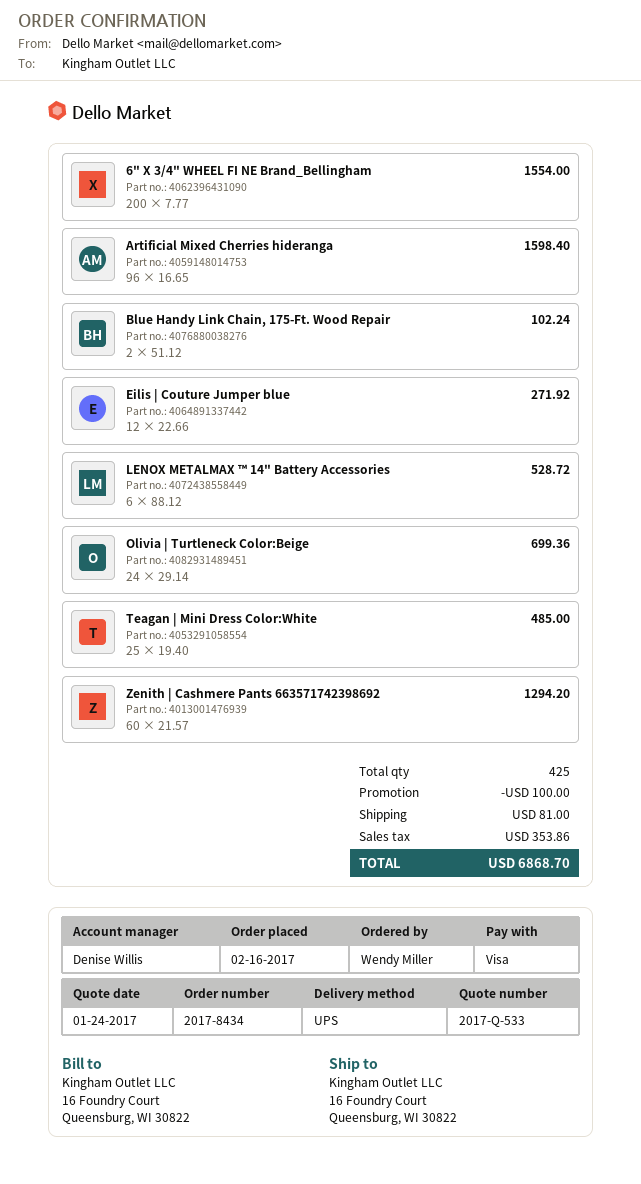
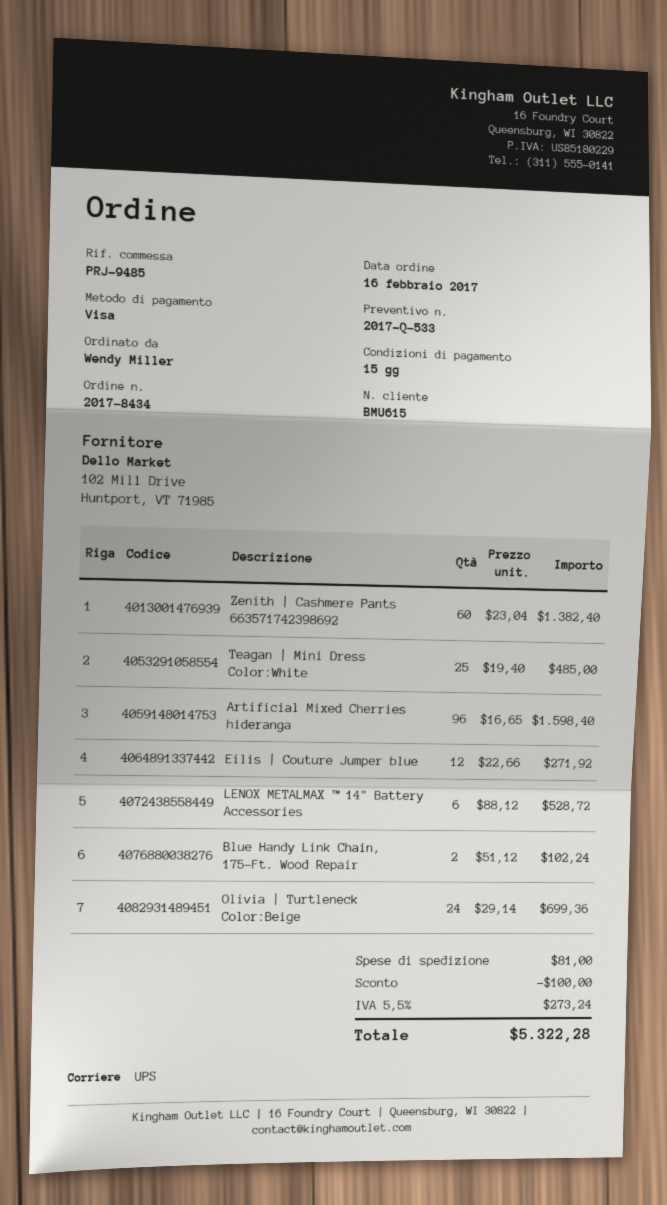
6" X 3/4" WHEEL FI NE Brand_Bellingham: 200 x 7.77 = 1554.00 -> none
Zenith | Cashmere Pants 663571742398692: 60 x 21.57 = 1294.20 -> 60 x 23.04 = 1382.40
tax: 353.86 -> 273.24
total: 6868.70 -> 5322.28

